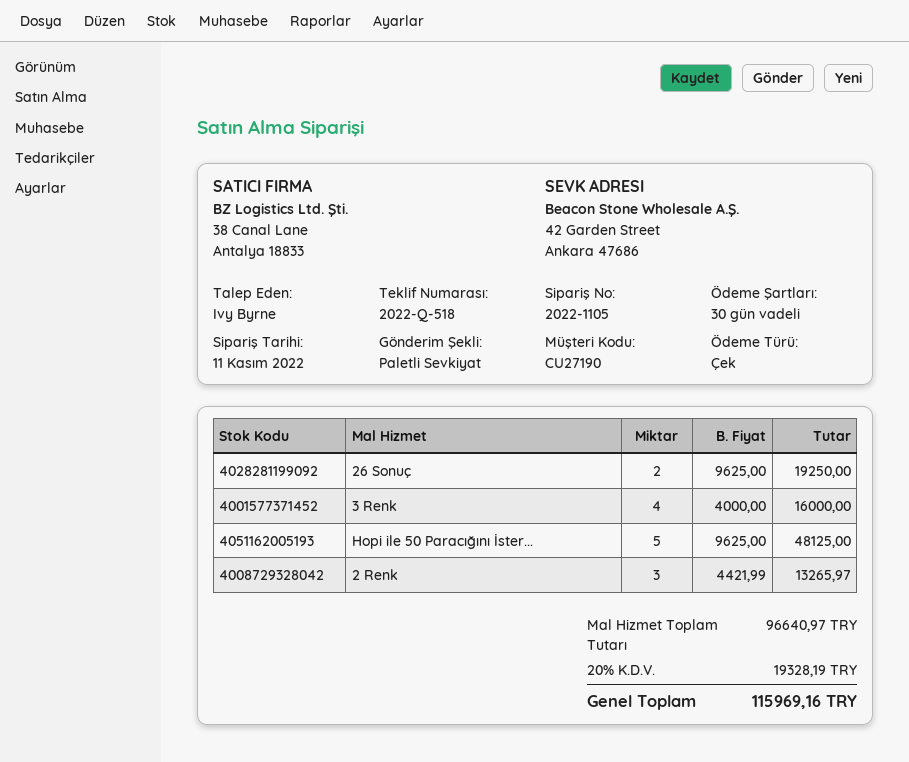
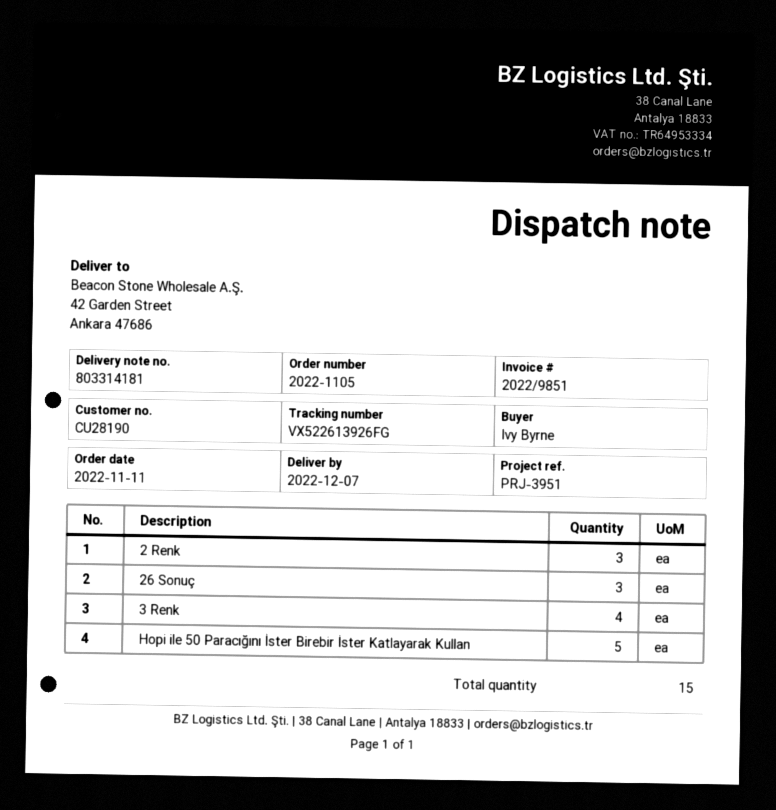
customer number: CU27190 -> CU28190
26 Sonuç: 2 -> 3

